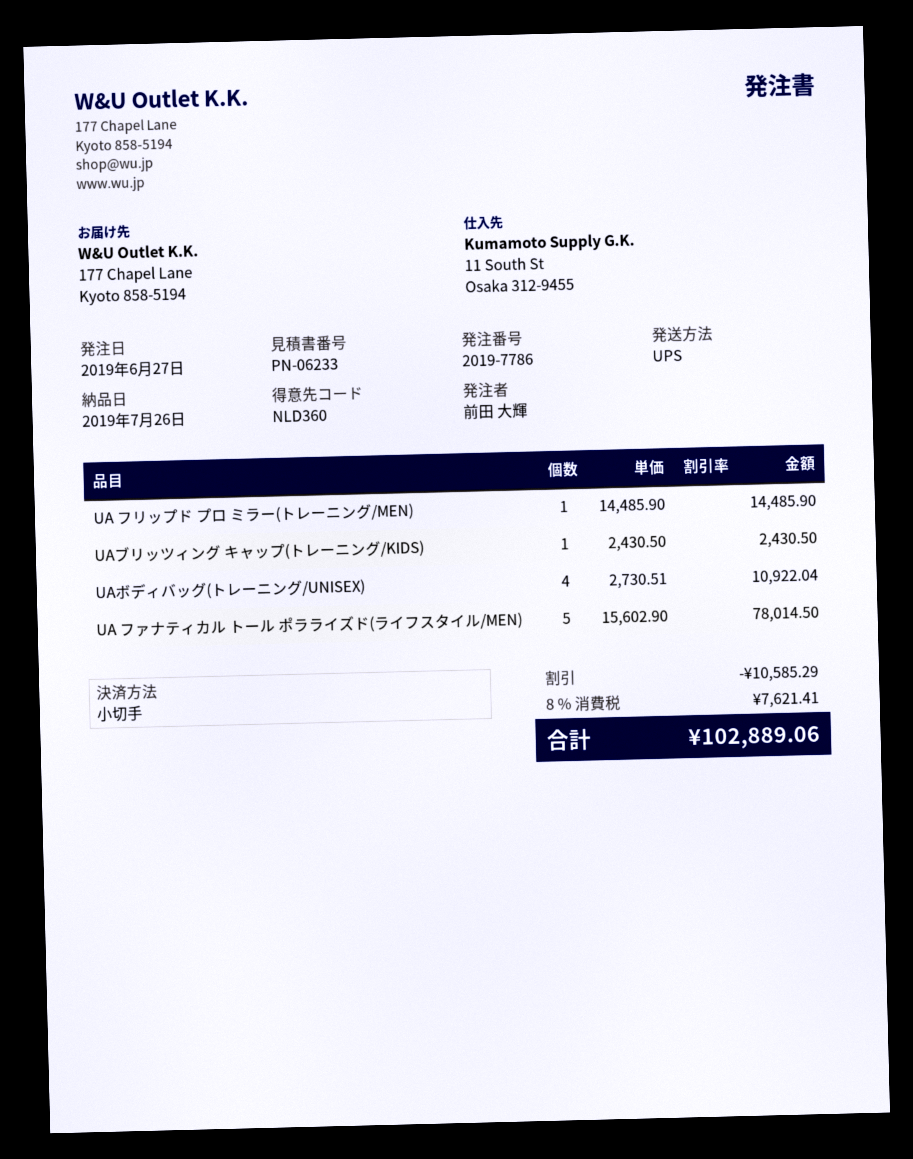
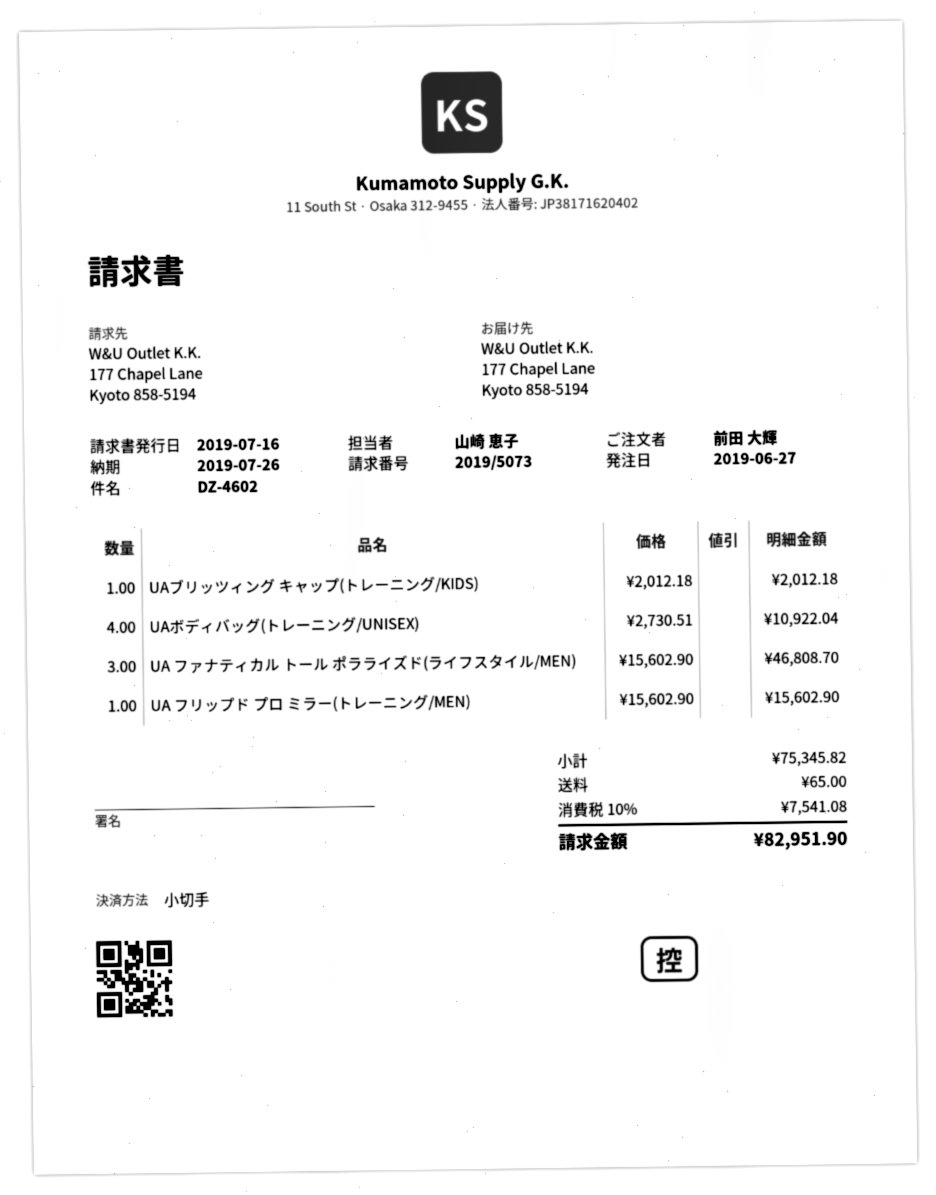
UA フリップド プロ ミラー(トレーニング/MEN): 1 x 14485.90 = 14485.90 -> 1 x 15602.90 = 15602.90
UAブリッツィング キャップ(トレーニング/KIDS): 1 x 2430.50 = 2430.50 -> 1 x 2012.18 = 2012.18
UA ファナティカル トール ポラライズド(ライフスタイル/MEN): 5 x 15602.90 = 78014.50 -> 3 x 15602.90 = 46808.70
discount: 10585.29 -> none
shipping: none -> 65.00
tax: 8% = 7621.41 -> 10% = 7541.08
total: 102889.06 -> 82951.90

